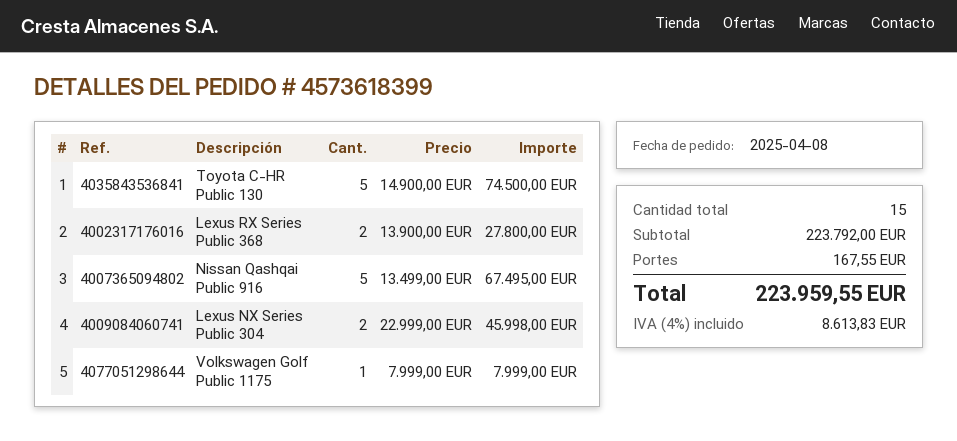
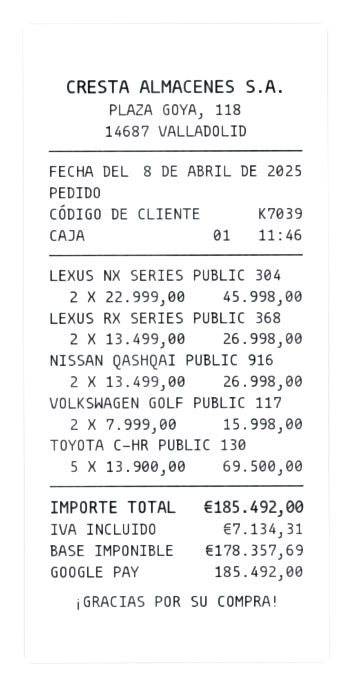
Toyota C-HR Public 130: 5 x 14900.00 = 74500.00 -> 5 x 13900.00 = 69500.00
Lexus RX Series Public 368: 2 x 13900.00 = 27800.00 -> 2 x 13499.00 = 26998.00
Nissan Qashqai Public 916: 5 x 13499.00 = 67495.00 -> 2 x 13499.00 = 26998.00
Volkswagen Golf Public 1175: 1 x 7999.00 = 7999.00 -> 2 x 7999.00 = 15998.00
shipping: 167.55 -> none
tax: 8613.83 -> 7134.31
total: 223959.55 -> 185492.00

